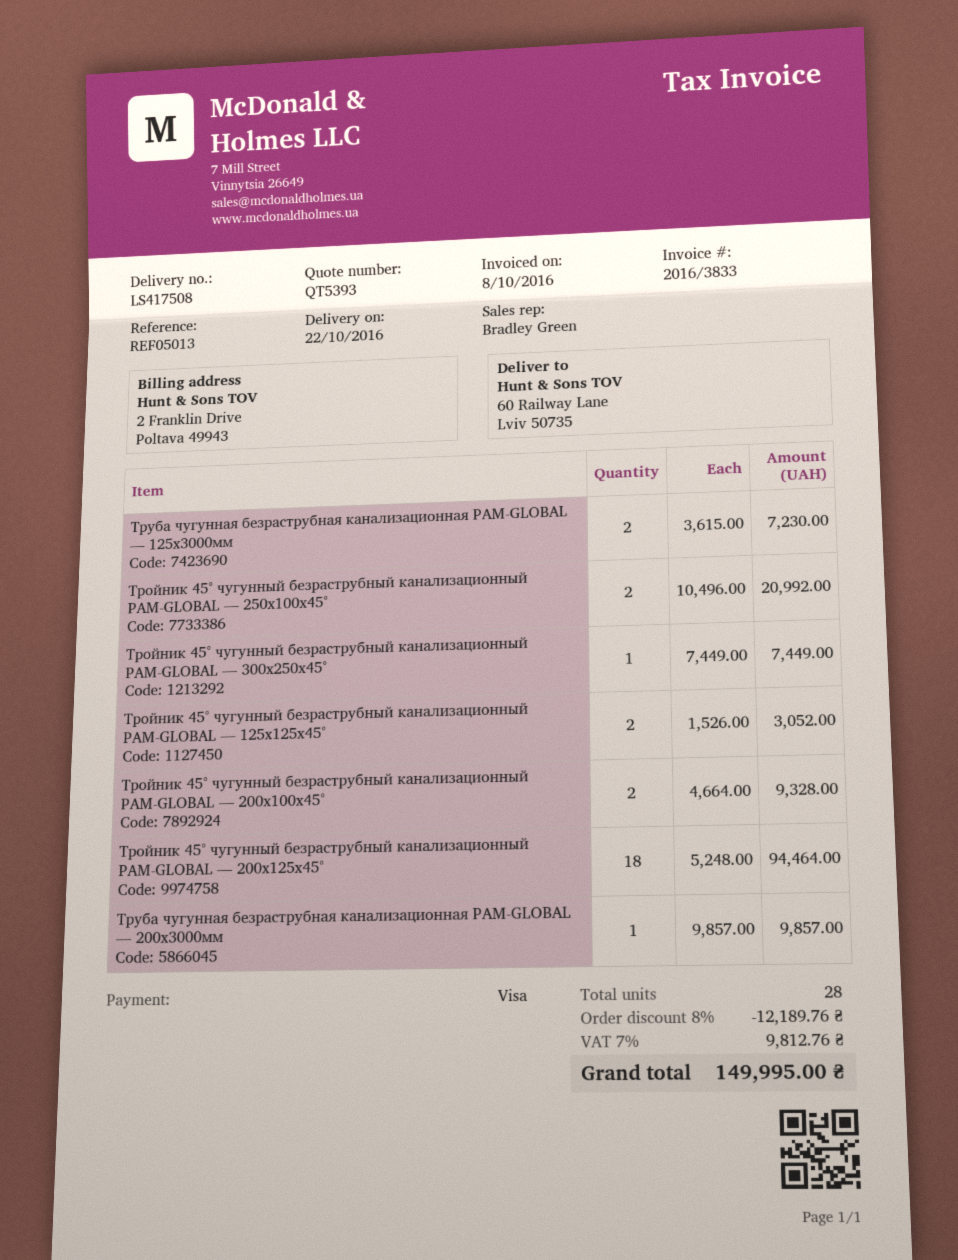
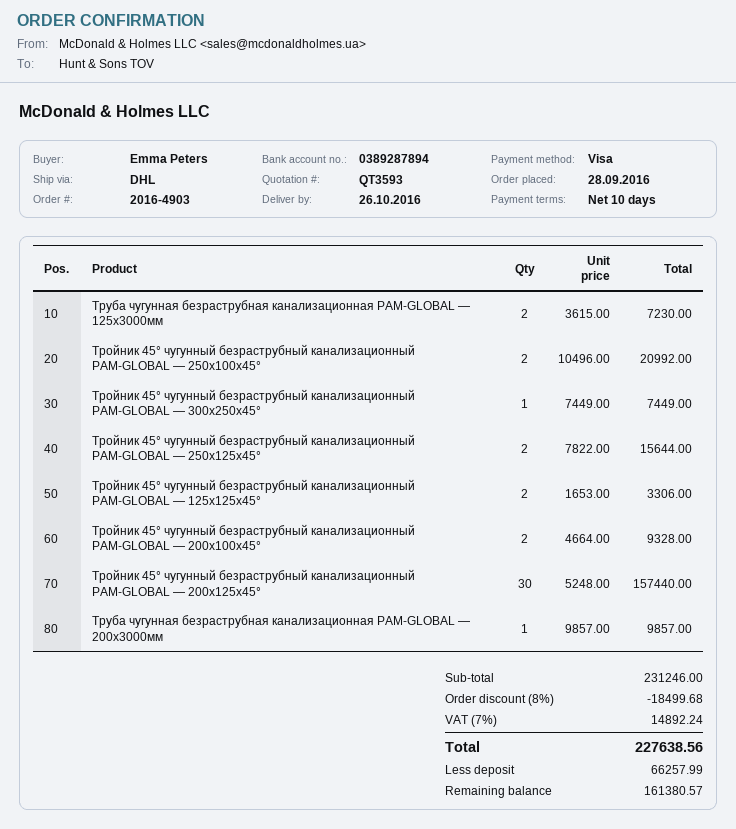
quote number: QT5393 -> QT3593
delivery date: 2016-10-22 -> 2016-10-26
Тройник 45° чугунный безраструбный канализационный PAM-GLOBAL — 125х125х45°: 2 x 1526.00 = 3052.00 -> 2 x 1653.00 = 3306.00
Тройник 45° чугунный безраструбный канализационный PAM-GLOBAL — 200х125х45°: 18 x 5248.00 = 94464.00 -> 30 x 5248.00 = 157440.00
Тройник 45° чугунный безраструбный канализационный PAM-GLOBAL — 250х125х45°: none -> 2 x 7822.00 = 15644.00
discount: 8% = 12189.76 -> 8% = 18499.68
tax: 7% = 9812.76 -> 7% = 14892.24
total: 149995.00 -> 227638.56

